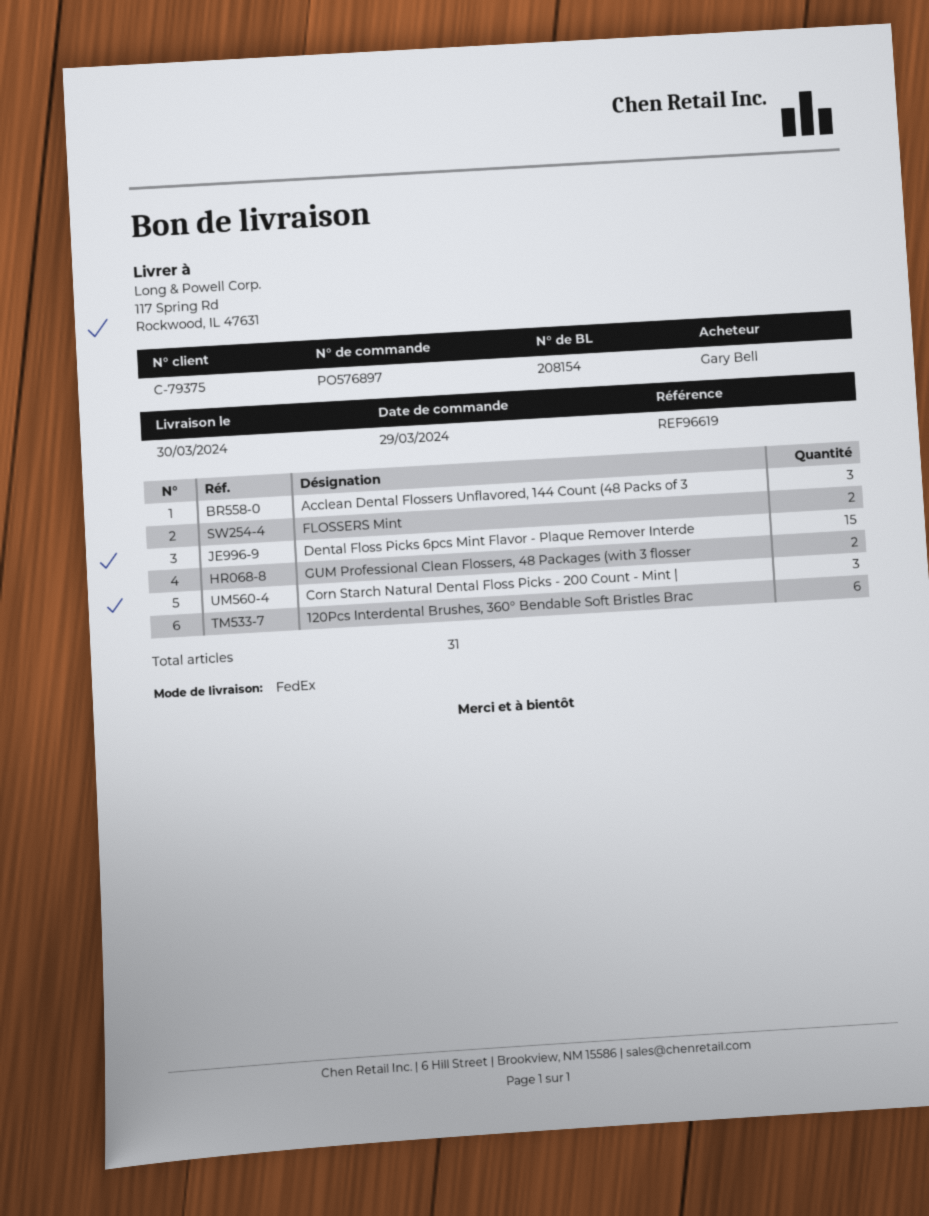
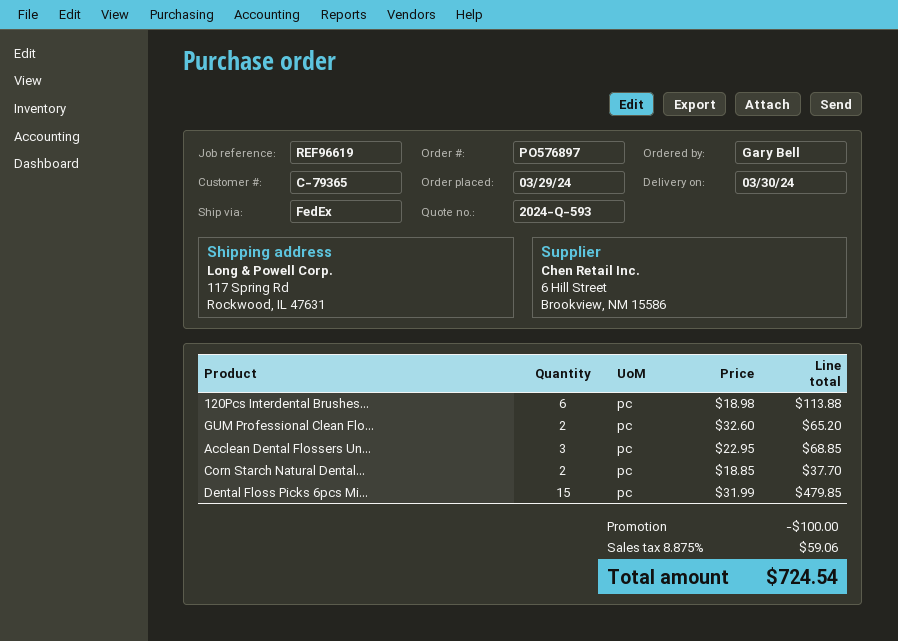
customer number: C-79375 -> C-79365
FLOSSERS Mint: 2 -> none
Corn Starch Natural Dental Floss Picks - 200 Count - Mint |: 3 -> 2

